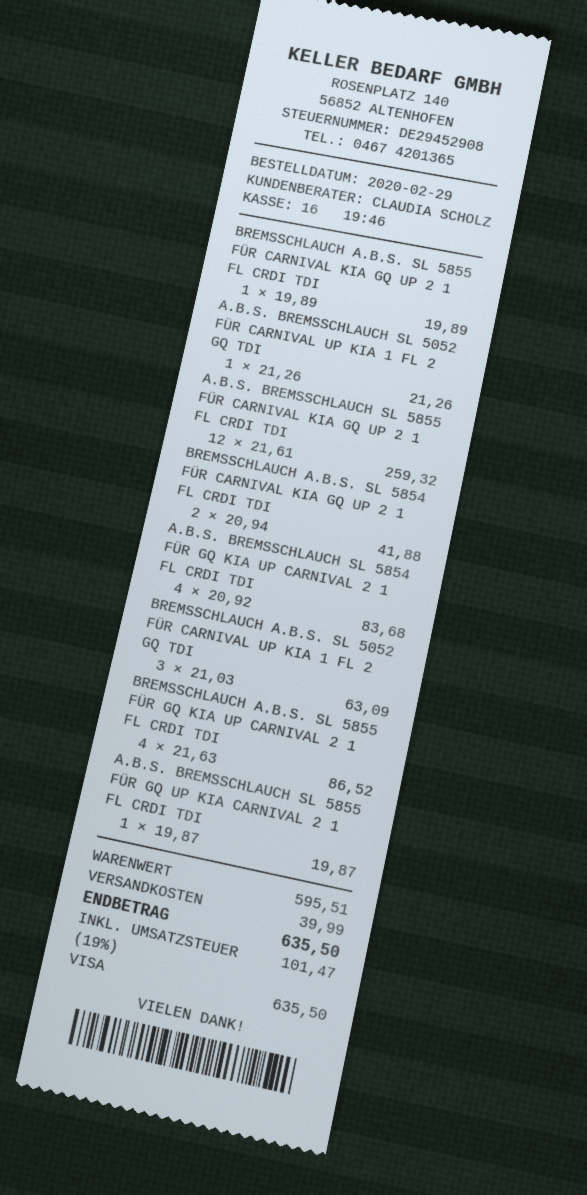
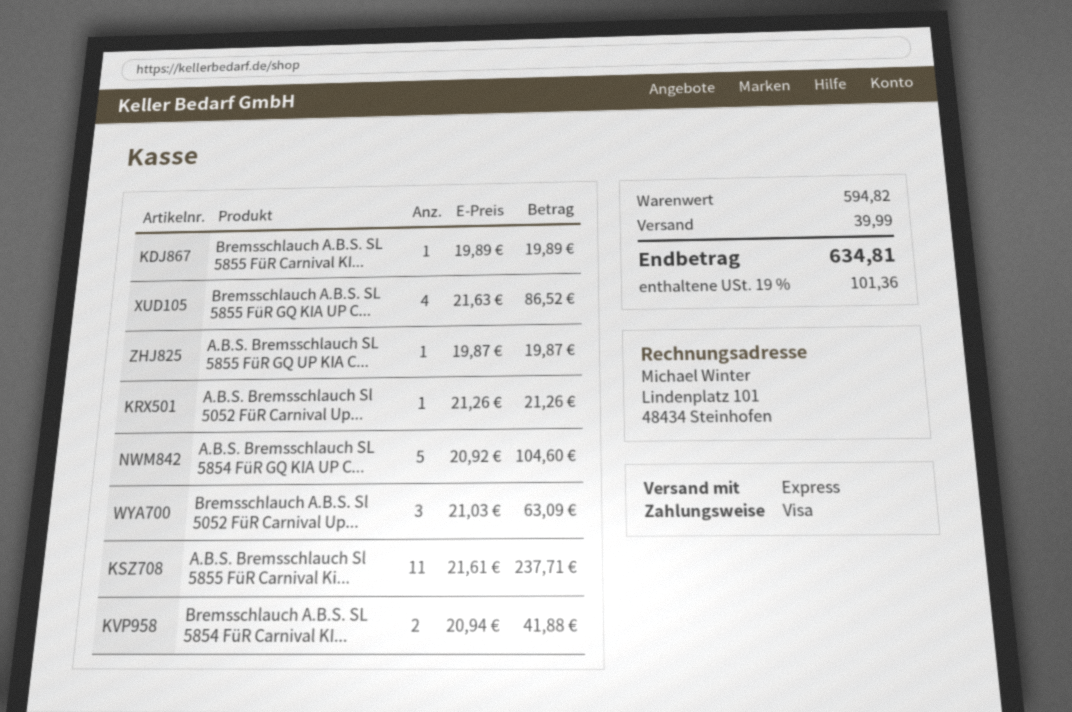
A.B.S. BREMSSCHLAUCH SL 5855 FÜR CARNIVAL KIA GQ UP 2 1 FL CRDI TDI: 12 x 21.61 = 259.32 -> 11 x 21.61 = 237.71
A.B.S. BREMSSCHLAUCH SL 5854 FÜR GQ KIA UP CARNIVAL 2 1 FL CRDI TDI: 4 x 20.92 = 83.68 -> 5 x 20.92 = 104.60
subtotal: 595.51 -> 594.82
tax: 19% = 101.47 -> 19% = 101.36
total: 635.50 -> 634.81

